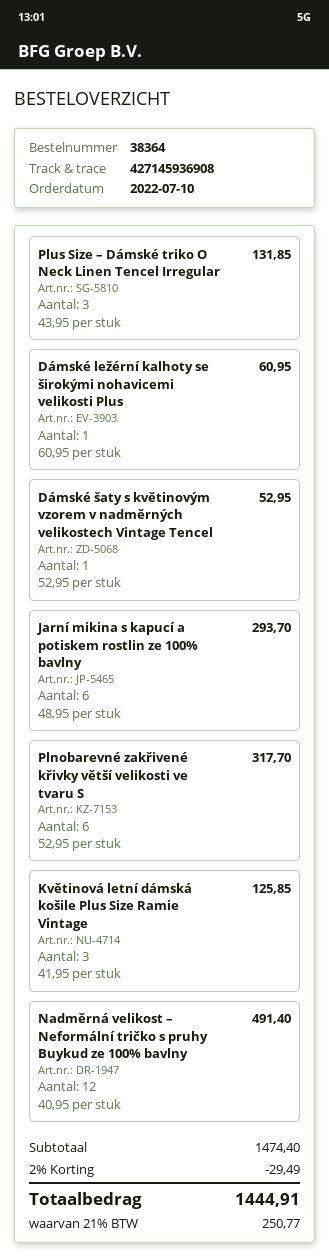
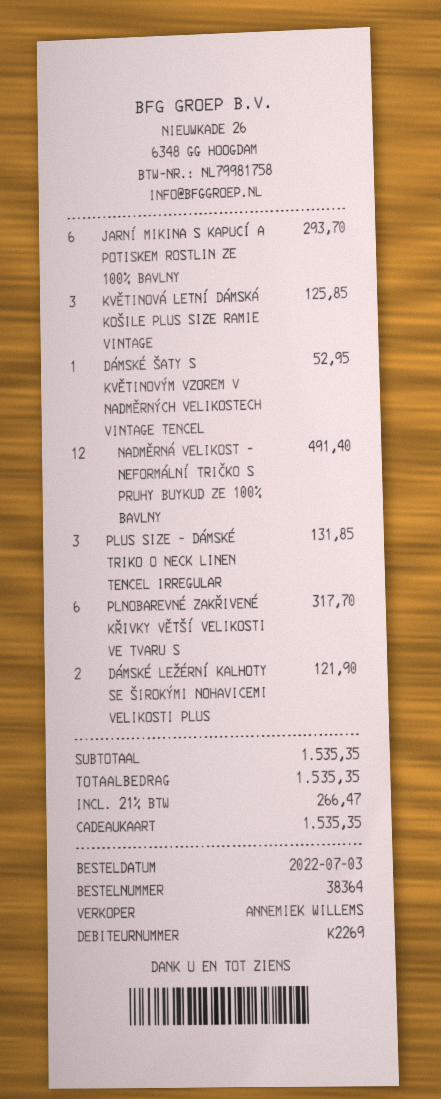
order date: 2022-07-10 -> 2022-07-03
Dámské ležérní kalhoty se širokými nohavicemi velikosti Plus: 1 for 60.95 -> 2 for 121.90
subtotal: 1474.40 -> 1535.35
discount: 2% = 29.49 -> none
tax: 21% = 250.77 -> 21% = 266.47
total: 1444.91 -> 1535.35

